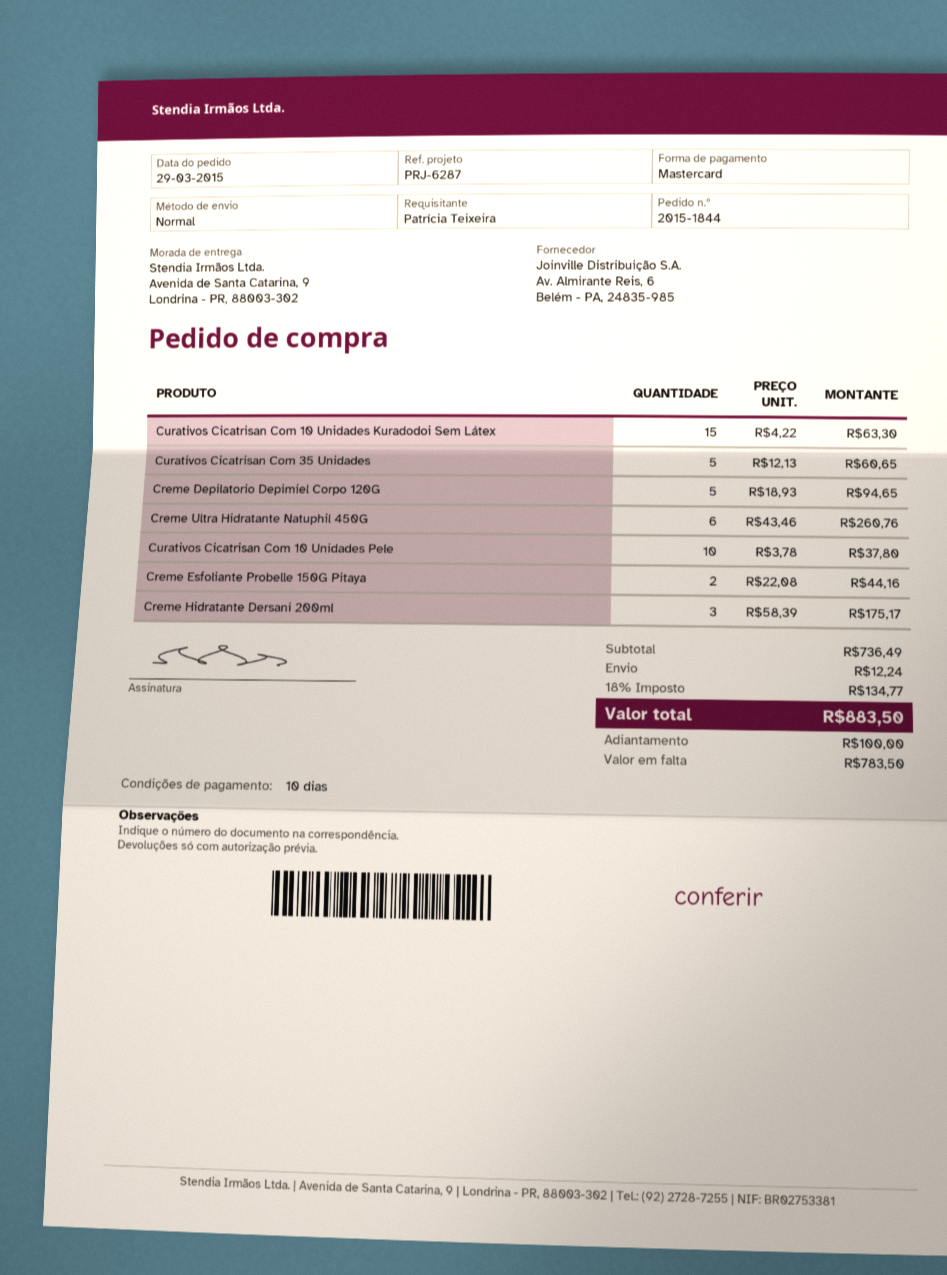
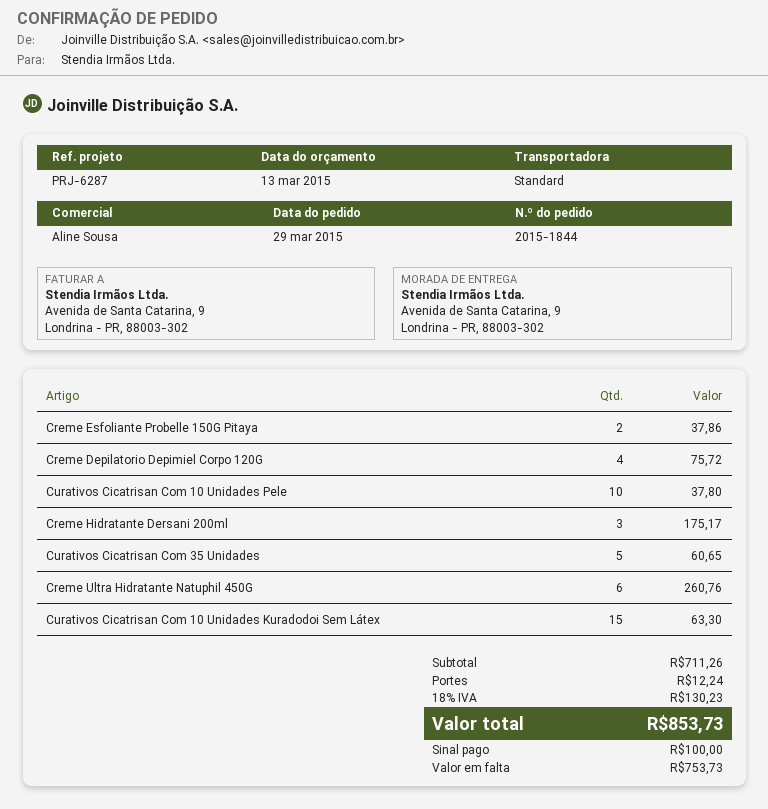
Creme Depilatorio Depimiel Corpo 120G: 5 for 94.65 -> 4 for 75.72
Creme Esfoliante Probelle 150G Pitaya: 2 for 44.16 -> 2 for 37.86
subtotal: 736.49 -> 711.26
tax: 18% = 134.77 -> 18% = 130.23
total: 883.50 -> 853.73
balance: 783.50 -> 753.73

